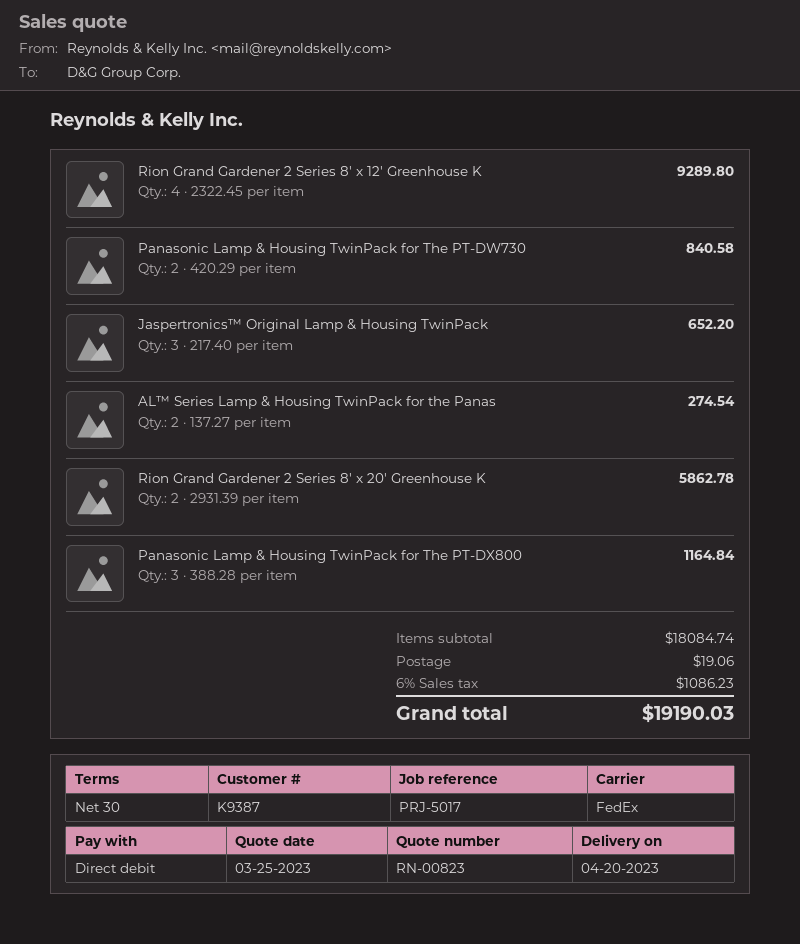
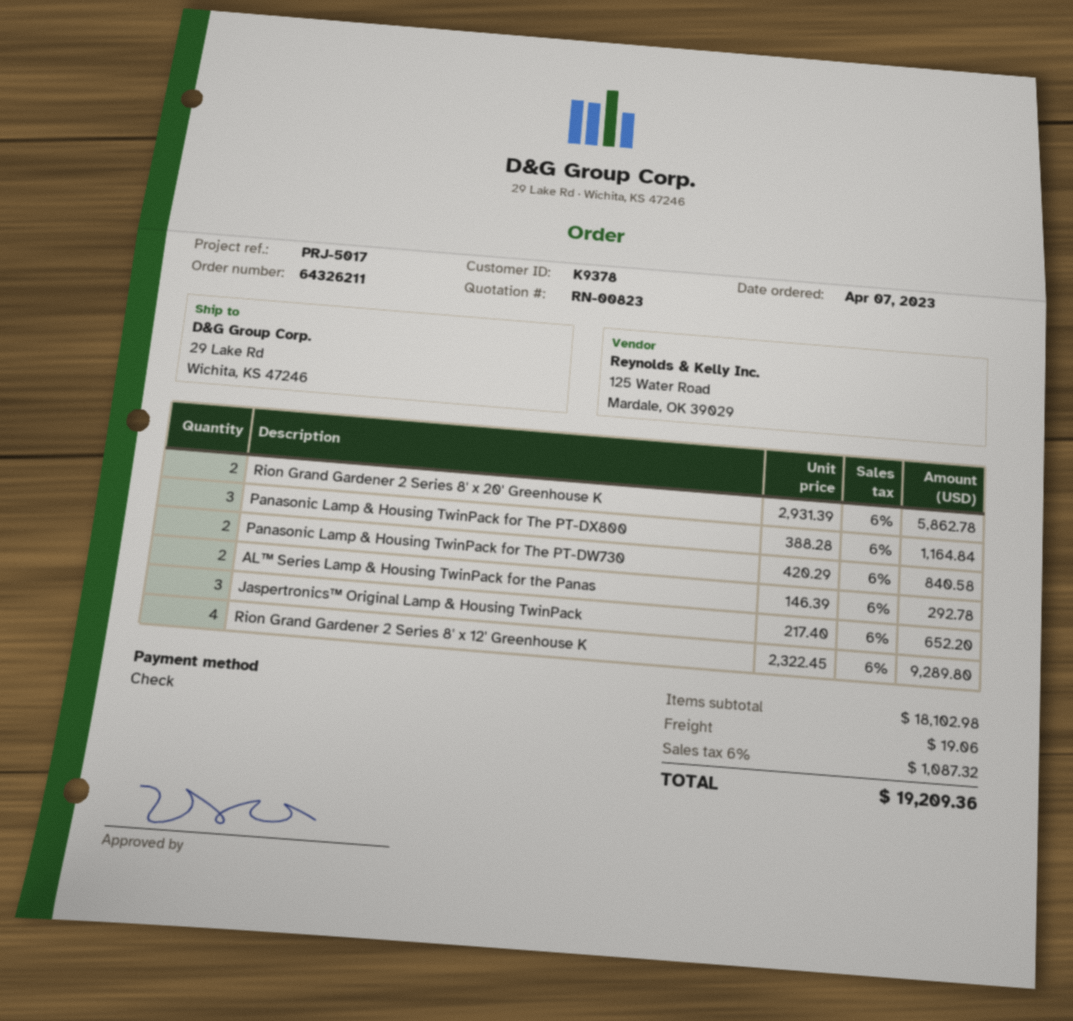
customer number: K9387 -> K9378
payment method: direct debit -> cheque
AL™ Series Lamp & Housing TwinPack for the Panas: 2 x 137.27 = 274.54 -> 2 x 146.39 = 292.78
subtotal: 18084.74 -> 18102.98
tax: 6% = 1086.23 -> 6% = 1087.32
total: 19190.03 -> 19209.36

